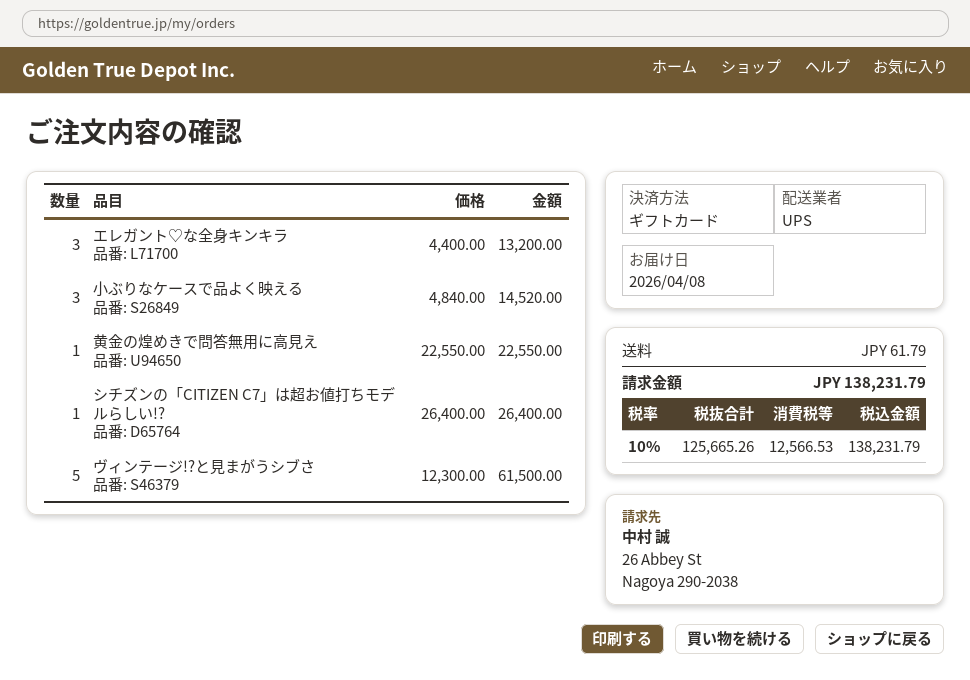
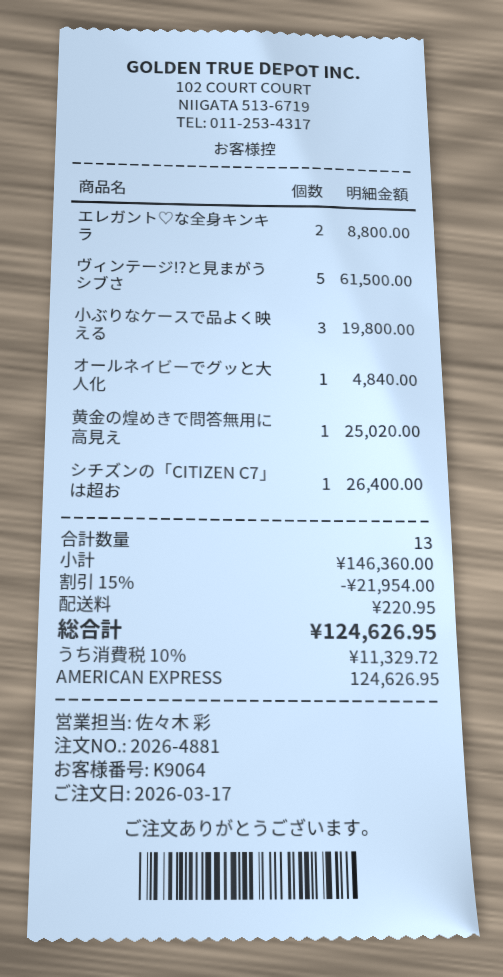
payment method: gift card -> American Express
エレガント♡な全身キンキラ: 3 for 13200.00 -> 2 for 8800.00
小ぶりなケースで品よく映える: 3 for 14520.00 -> 3 for 19800.00
黄金の煌めきで問答無用に高見え: 1 for 22550.00 -> 1 for 25020.00
オールネイビーでグッと大人化: none -> 1 for 4840.00
discount: none -> 15% = 21954.00
shipping: 61.79 -> 220.95
tax: 10% = 12566.53 -> 10% = 11329.72
total: 138231.79 -> 124626.95

